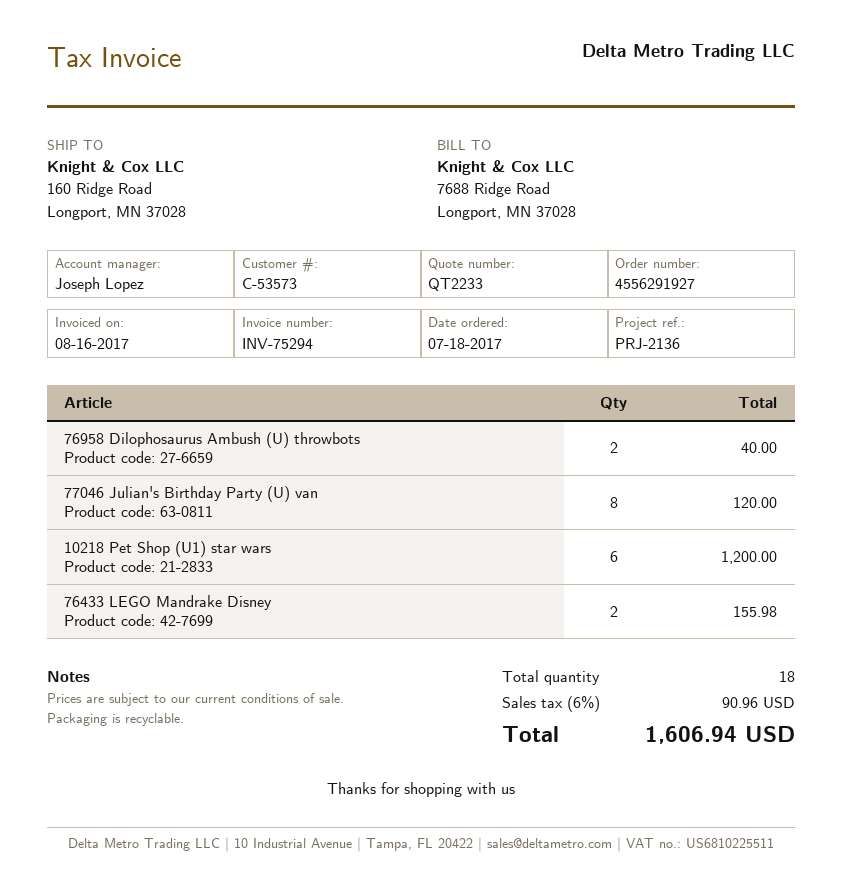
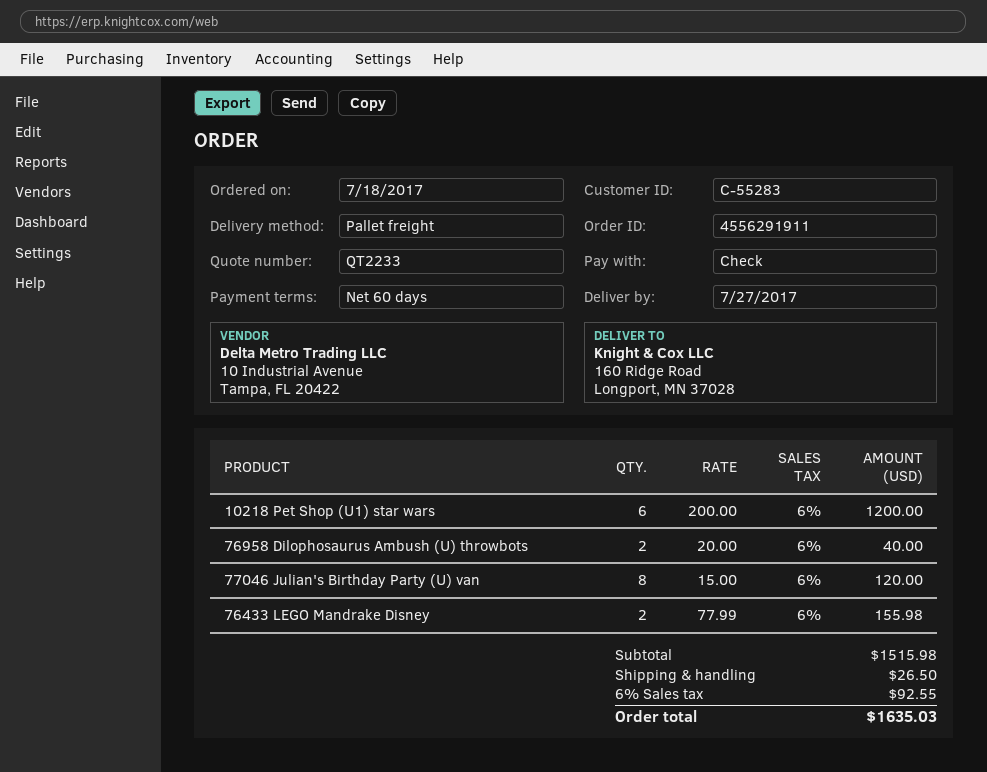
order number: 4556291927 -> 4556291911
customer number: C-53573 -> C-55283
shipping: none -> 26.50
tax: 6% = 90.96 -> 6% = 92.55
total: 1606.94 -> 1635.03

